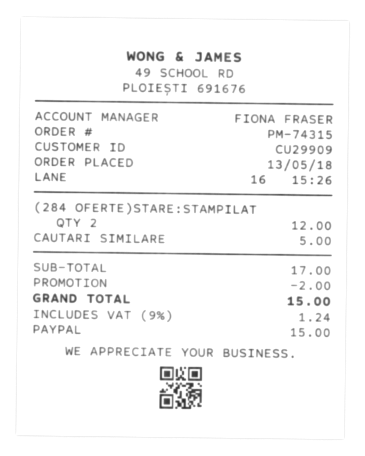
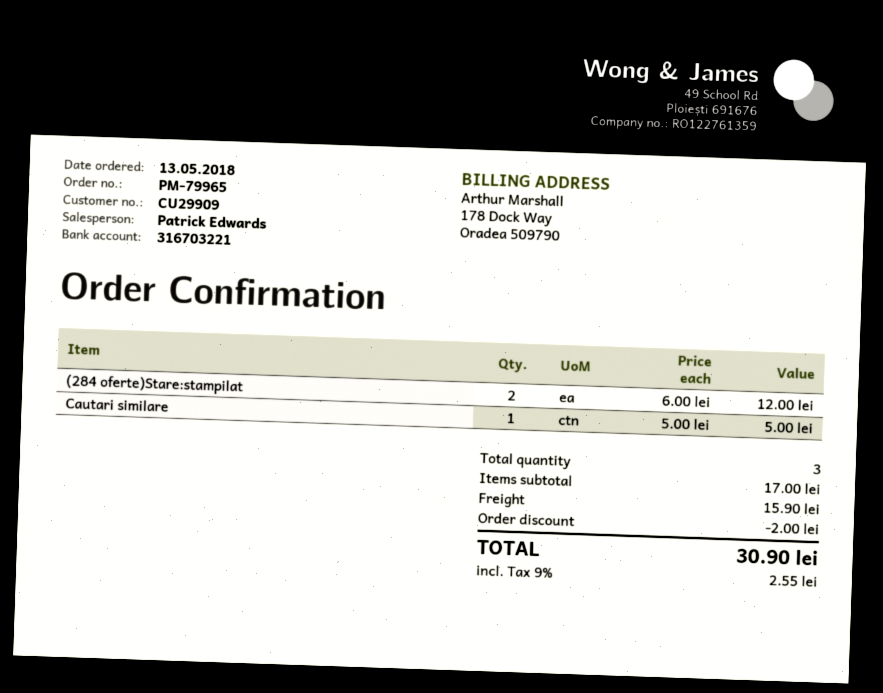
order number: PM-74315 -> PM-79965
sales rep: FIONA FRASER -> Patrick Edwards
shipping: none -> 15.90
tax: 9% = 1.24 -> 9% = 2.55
total: 15.00 -> 30.90

